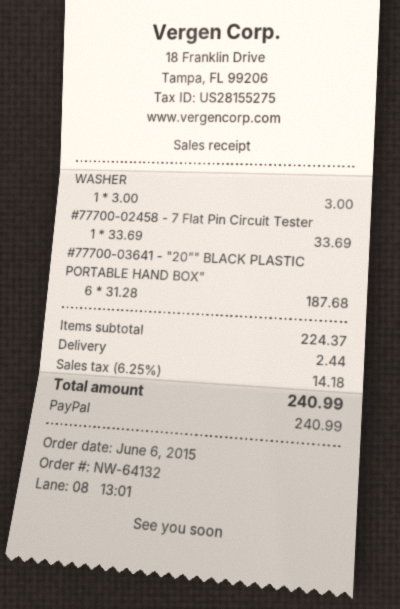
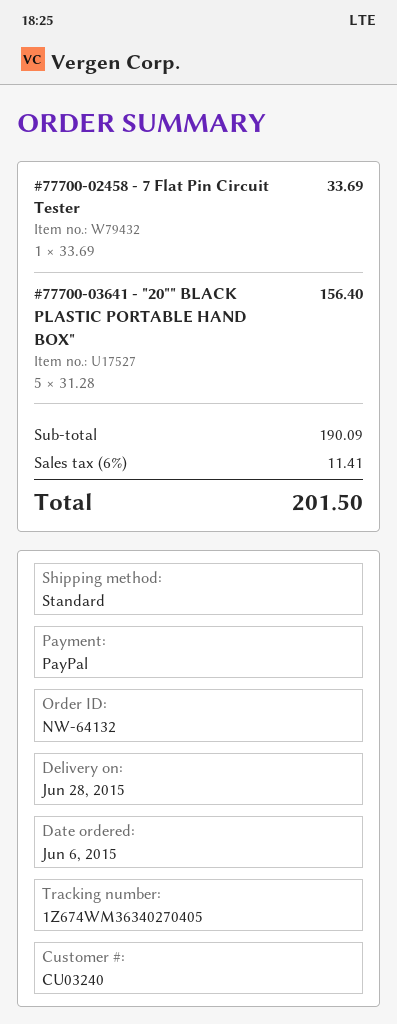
WASHER: 1 x 3.00 = 3.00 -> none
#77700-03641 - "20"" BLACK PLASTIC PORTABLE HAND BOX": 6 x 31.28 = 187.68 -> 5 x 31.28 = 156.40
subtotal: 224.37 -> 190.09
shipping: 2.44 -> none
tax: 6.25% = 14.18 -> 6% = 11.41
total: 240.99 -> 201.50

